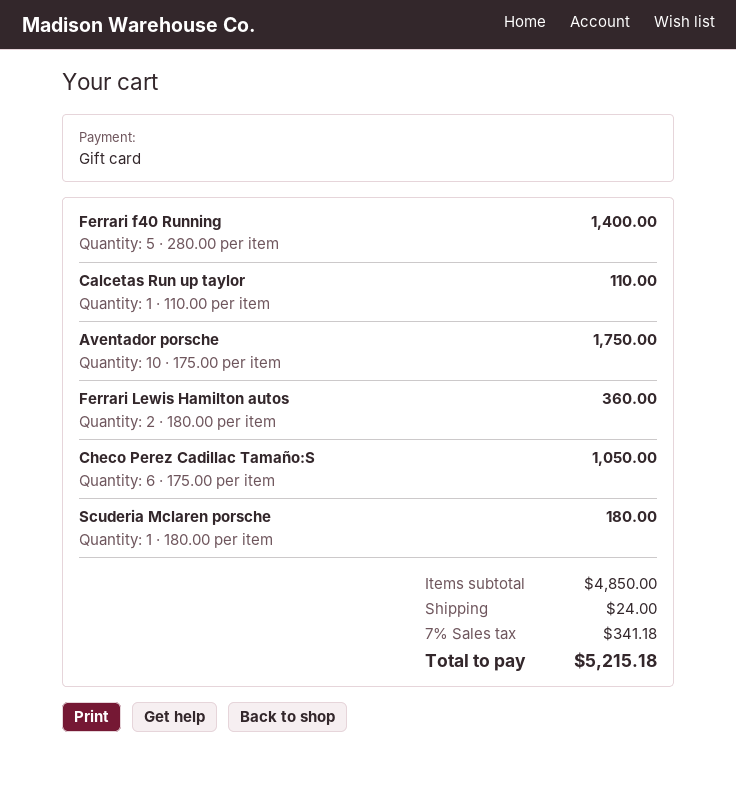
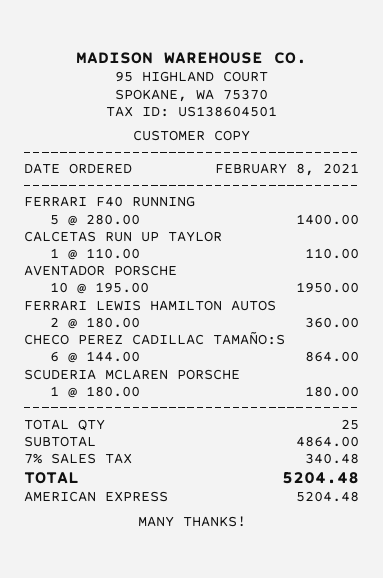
payment method: gift card -> American Express
Aventador porsche: 10 x 175.00 = 1750.00 -> 10 x 195.00 = 1950.00
Checo Perez Cadillac Tamaño:S: 6 x 175.00 = 1050.00 -> 6 x 144.00 = 864.00
subtotal: 4850.00 -> 4864.00
shipping: 24.00 -> none
tax: 7% = 341.18 -> 7% = 340.48
total: 5215.18 -> 5204.48

